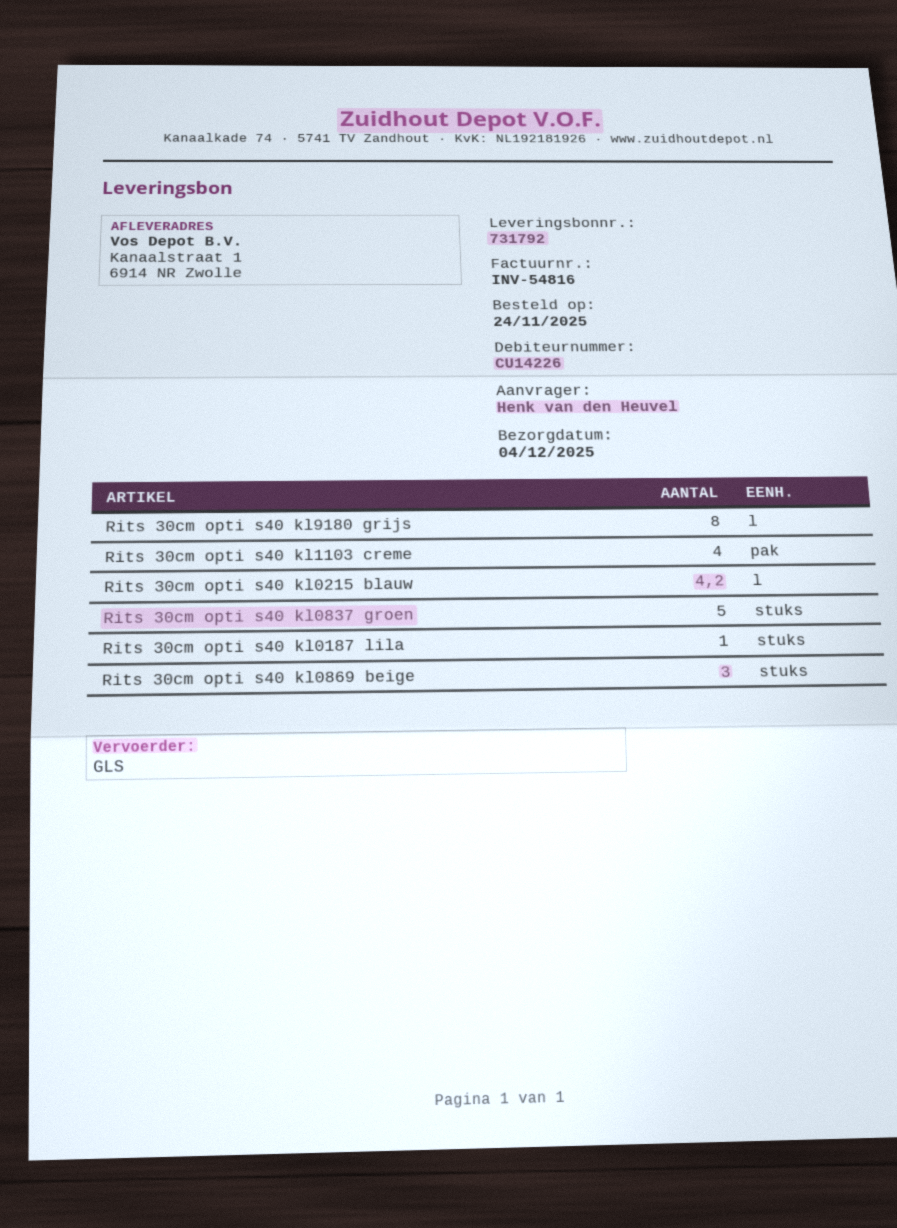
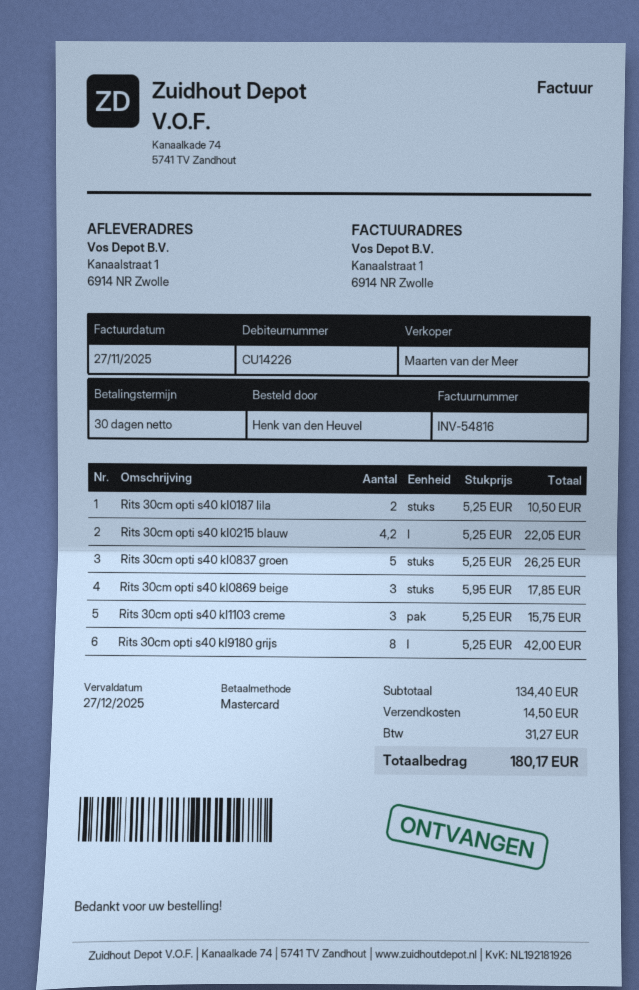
Rits 30cm opti s40 kl1103 creme: 4 -> 3
Rits 30cm opti s40 kl0187 lila: 1 -> 2

